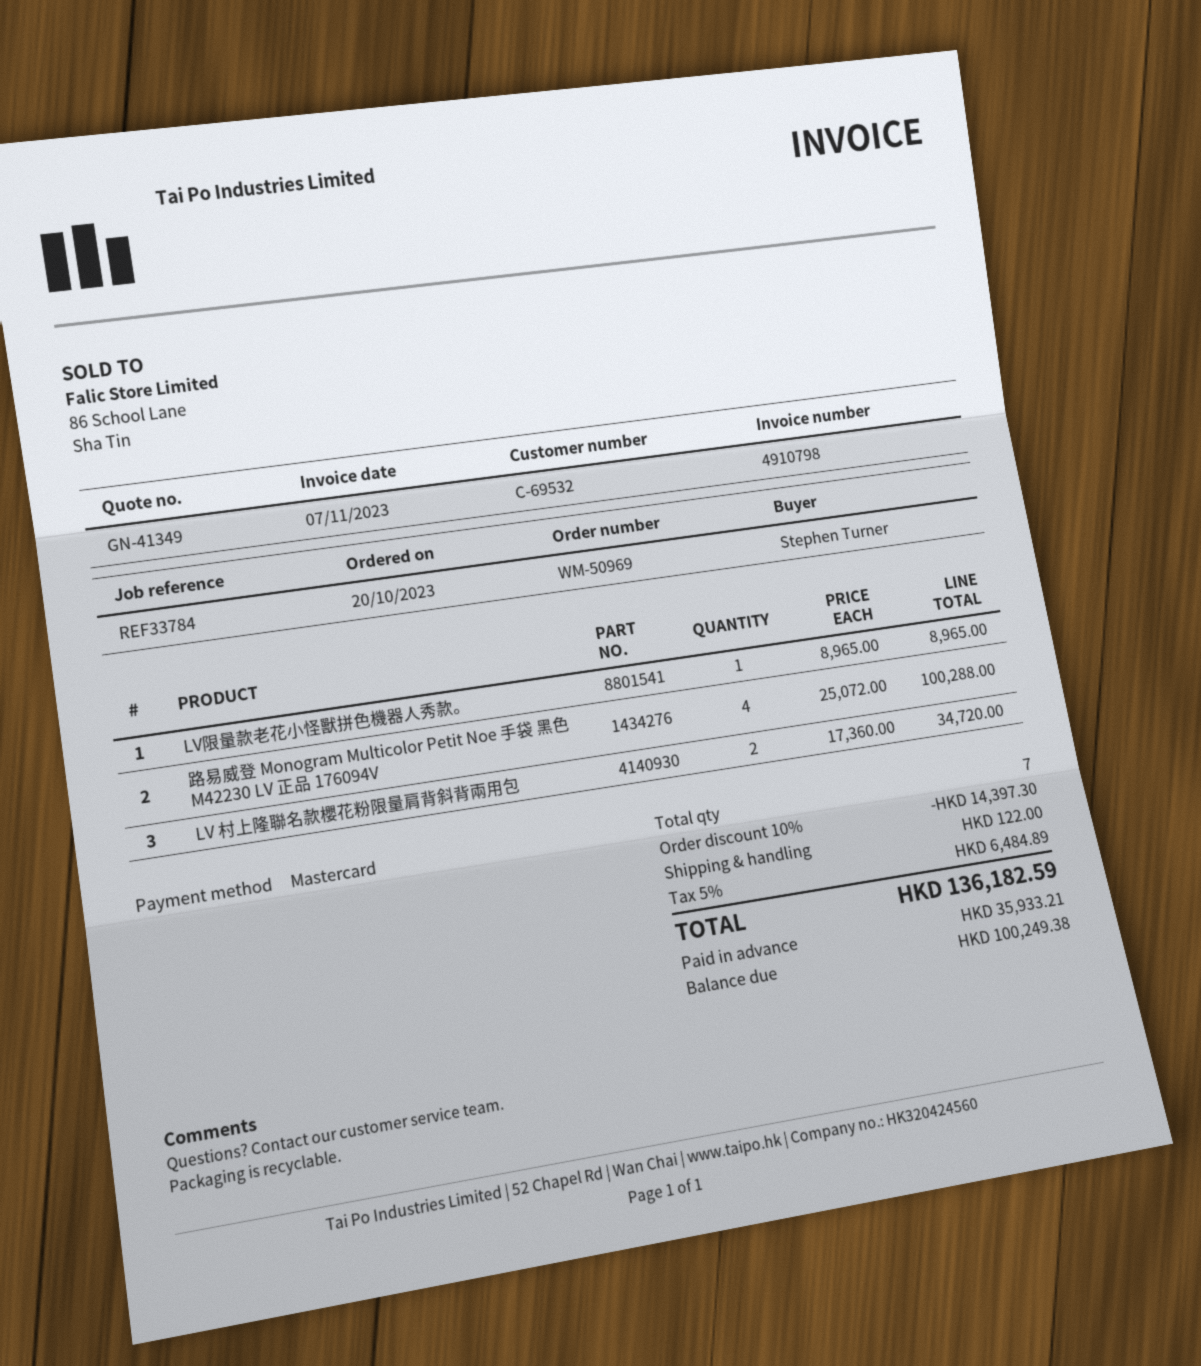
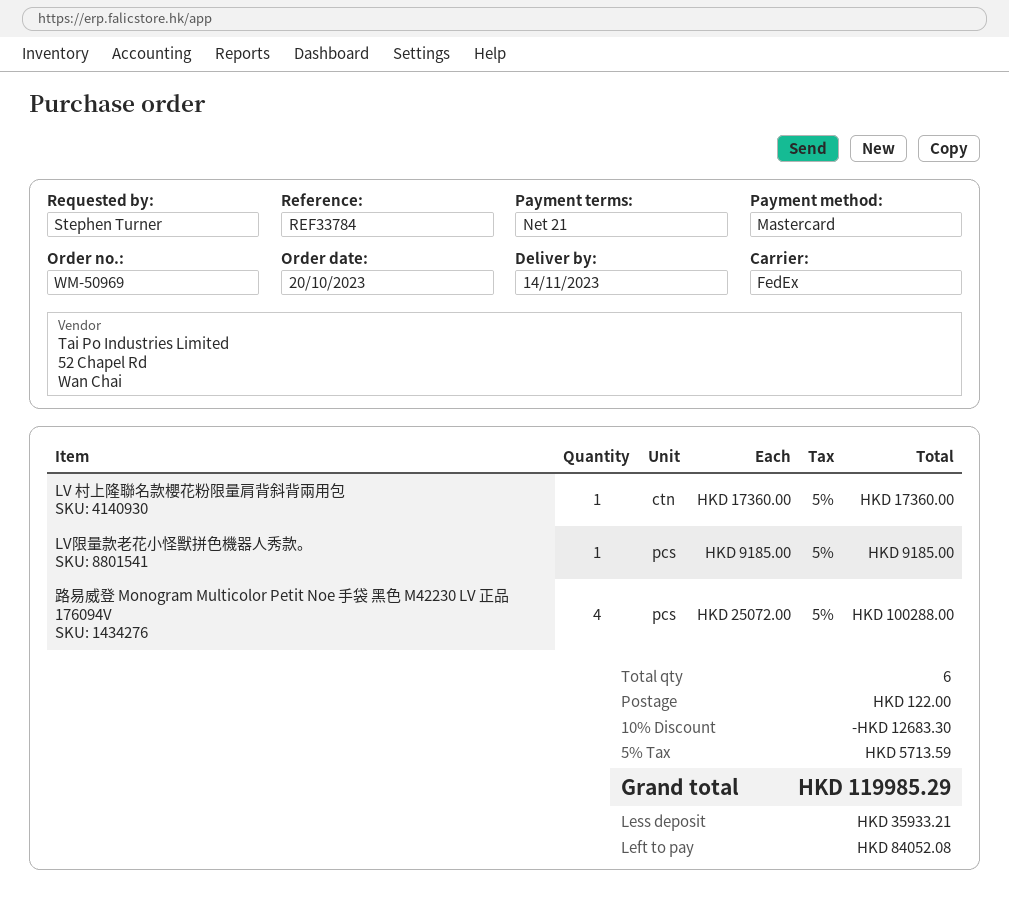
LV限量款老花小怪獸拼色機器人秀款。: 1 x 8965.00 = 8965.00 -> 1 x 9185.00 = 9185.00
LV 村上隆聯名款櫻花粉限量肩背斜背兩用包: 2 x 17360.00 = 34720.00 -> 1 x 17360.00 = 17360.00
total quantity: 7 -> 6
discount: 10% = 14397.30 -> 10% = 12683.30
tax: 5% = 6484.89 -> 5% = 5713.59
total: 136182.59 -> 119985.29
balance: 100249.38 -> 84052.08

